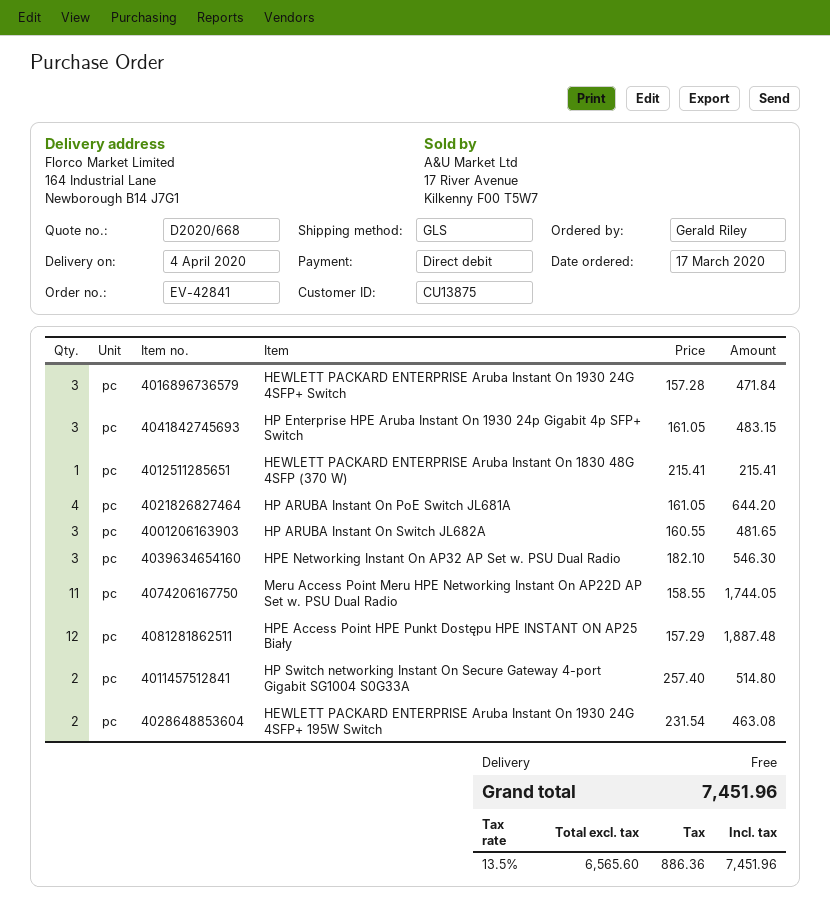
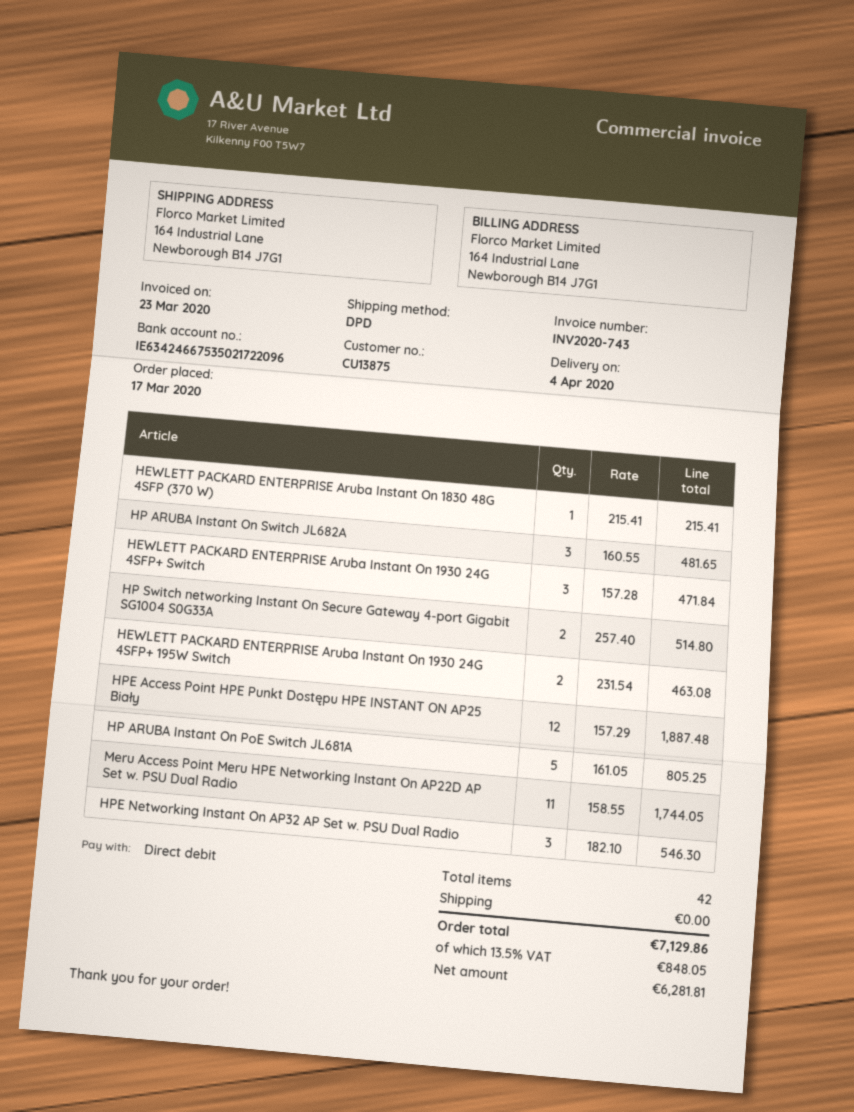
shipping method: GLS -> DPD
HP Enterprise HPE Aruba Instant On 1930 24p Gigabit 4p SFP+ Switch: 3 x 161.05 = 483.15 -> none
HP ARUBA Instant On PoE Switch JL681A: 4 x 161.05 = 644.20 -> 5 x 161.05 = 805.25
net: 6565.60 -> 6281.81
tax: 13.5% = 886.36 -> 13.5% = 848.05
total: 7451.96 -> 7129.86

